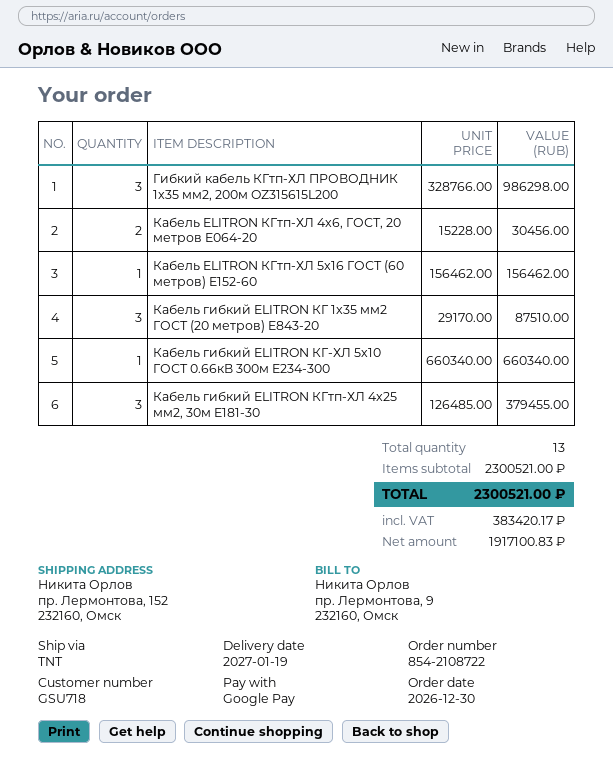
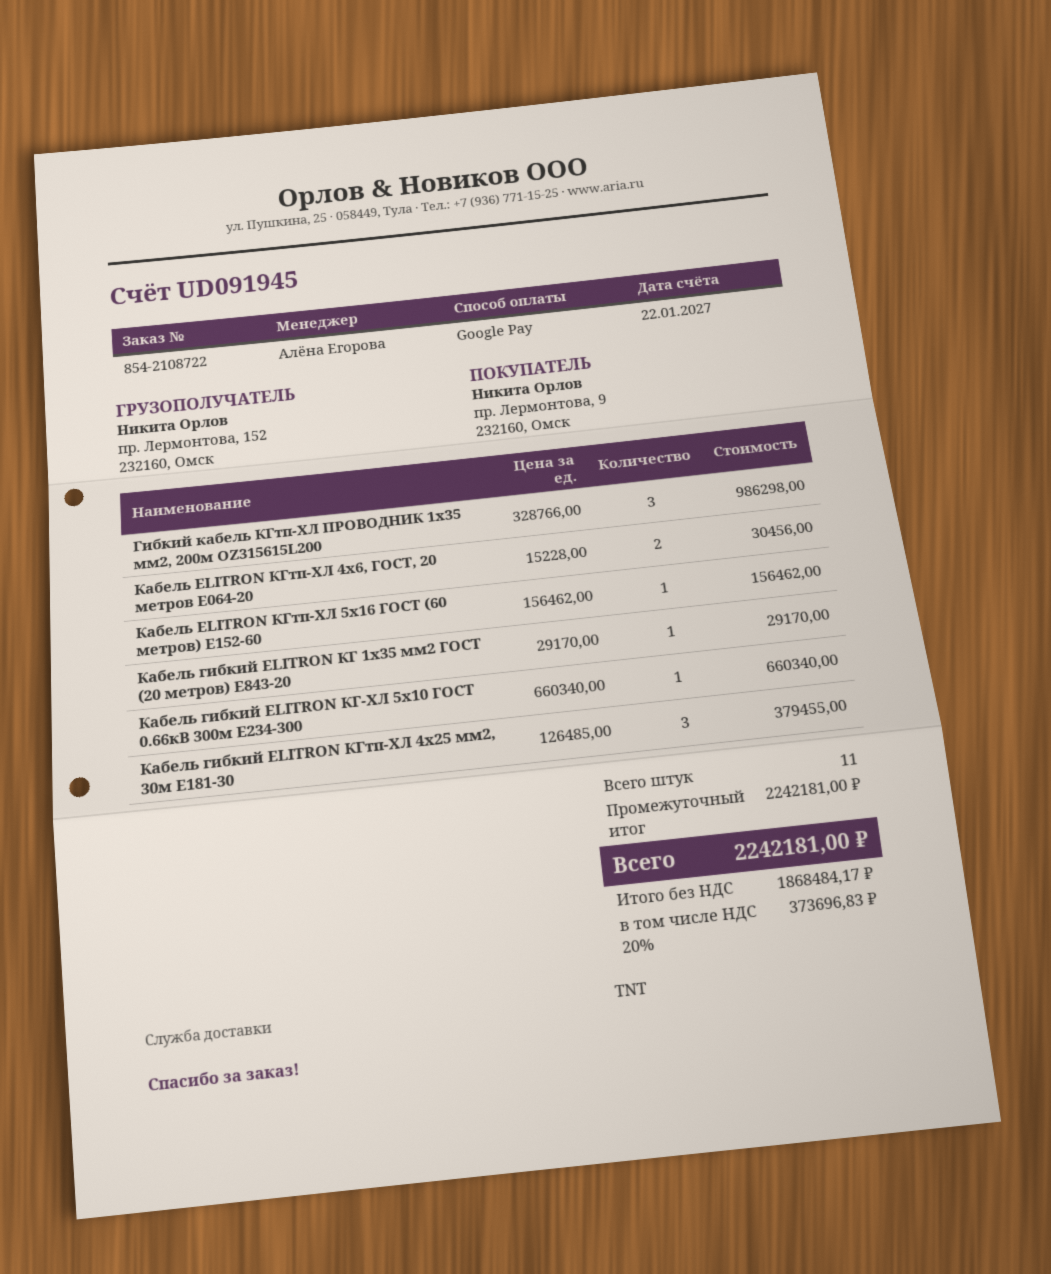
Кабель гибкий ELITRON КГ 1x35 мм2 ГОСТ (20 метров) E843-20: 3 x 29170.00 = 87510.00 -> 1 x 29170.00 = 29170.00
total quantity: 13 -> 11
subtotal: 2300521.00 -> 2242181.00
net: 1917100.83 -> 1868484.17
tax: 383420.17 -> 373696.83
total: 2300521.00 -> 2242181.00

